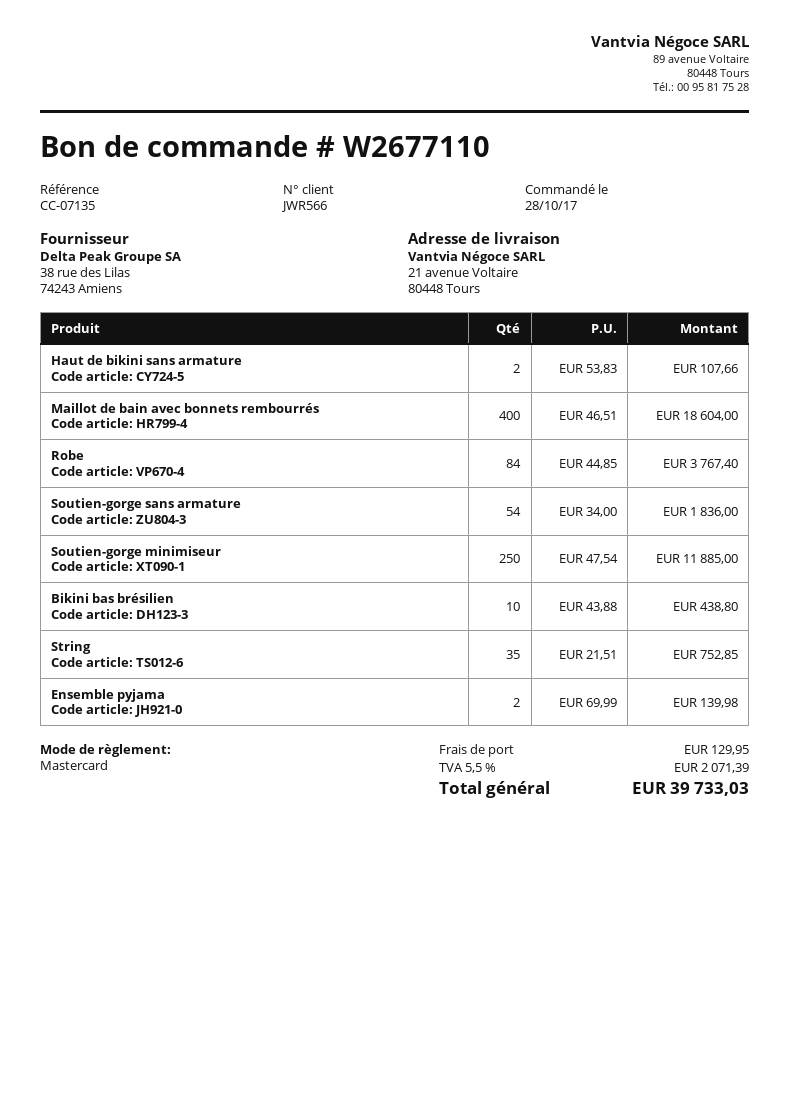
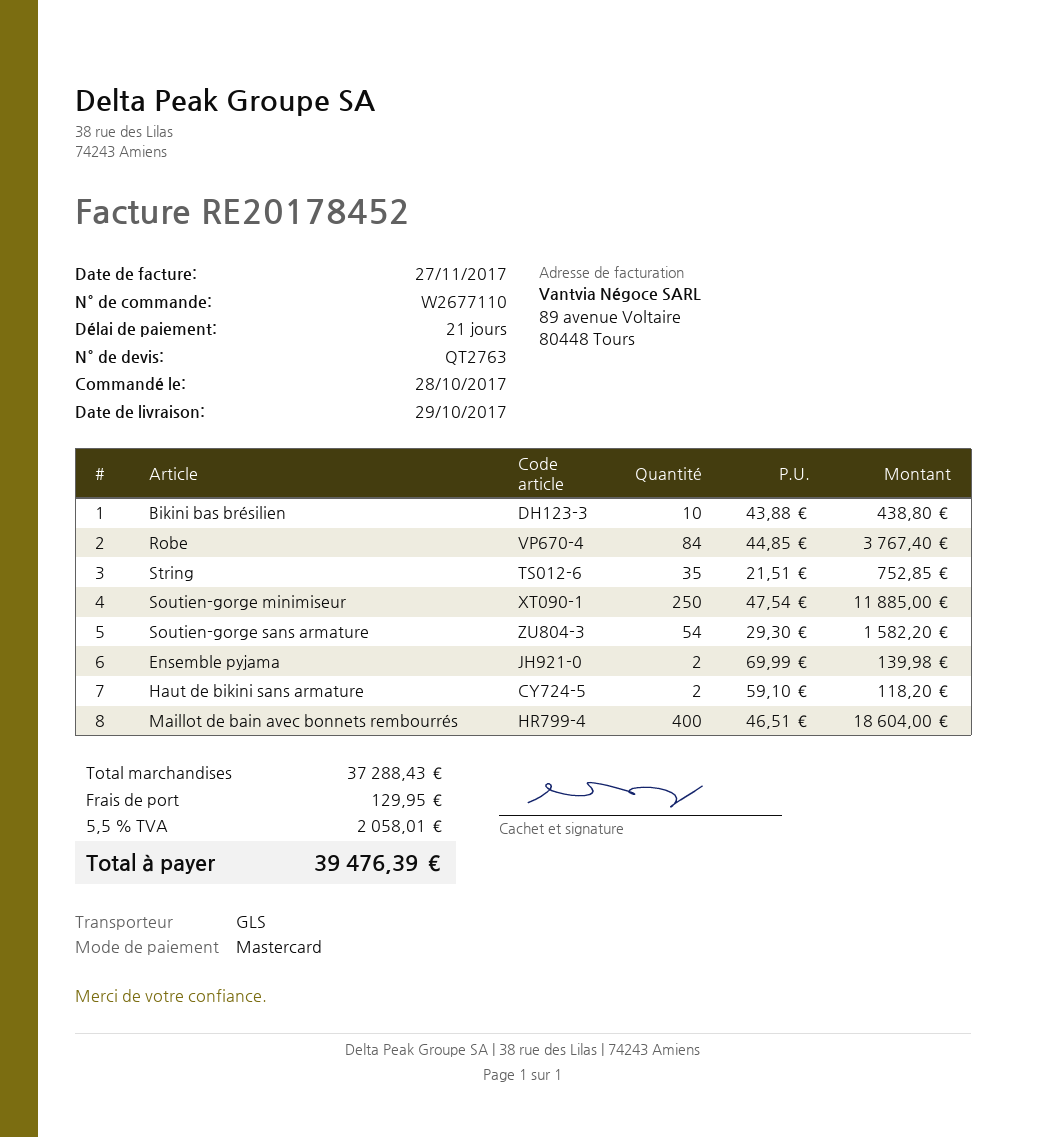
Haut de bikini sans armature: 2 x 53.83 = 107.66 -> 2 x 59.10 = 118.20
Soutien-gorge sans armature: 54 x 34.00 = 1836.00 -> 54 x 29.30 = 1582.20
tax: 5.5% = 2071.39 -> 5.5% = 2058.01
total: 39733.03 -> 39476.39

